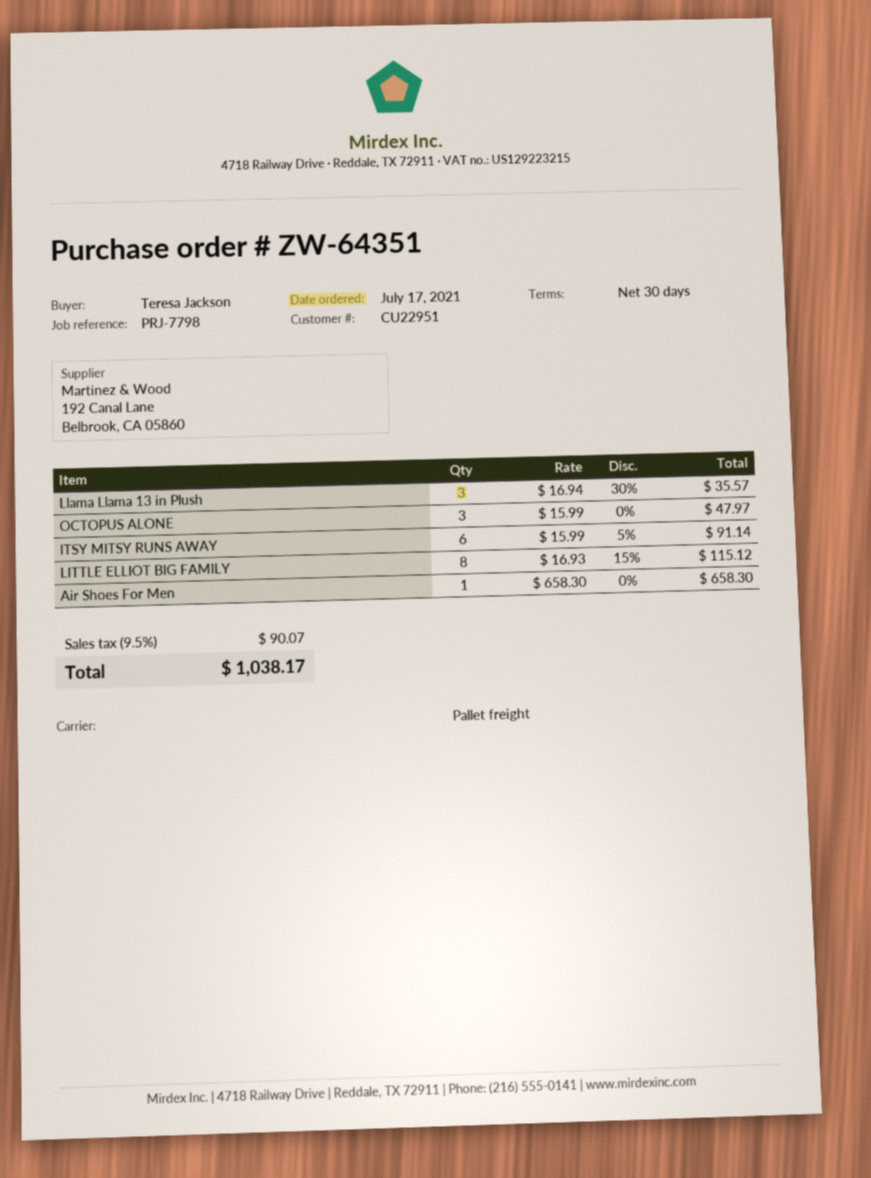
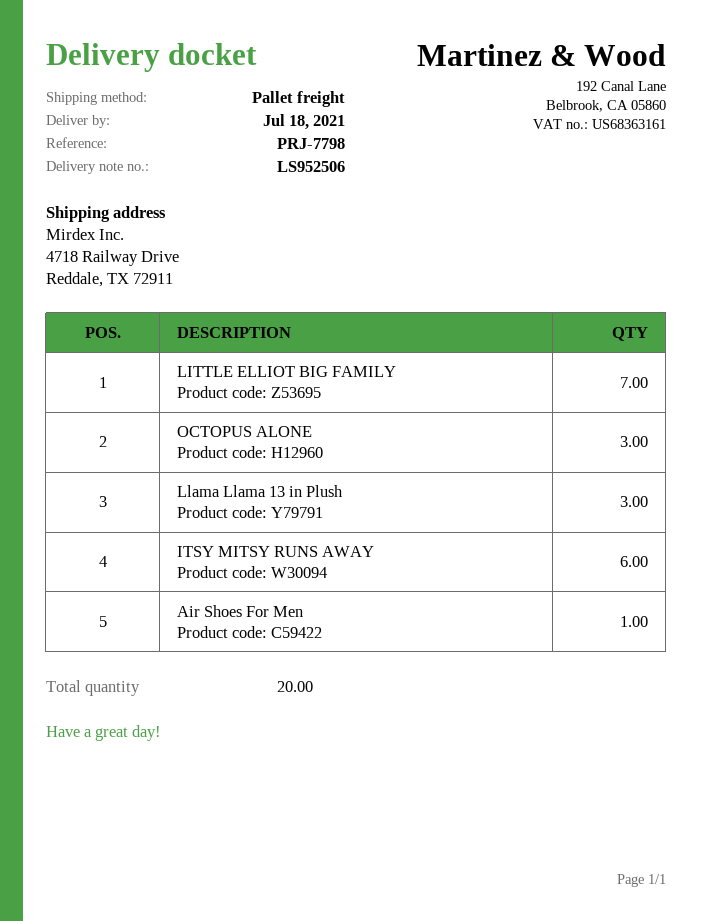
LITTLE ELLIOT BIG FAMILY: 8 -> 7

